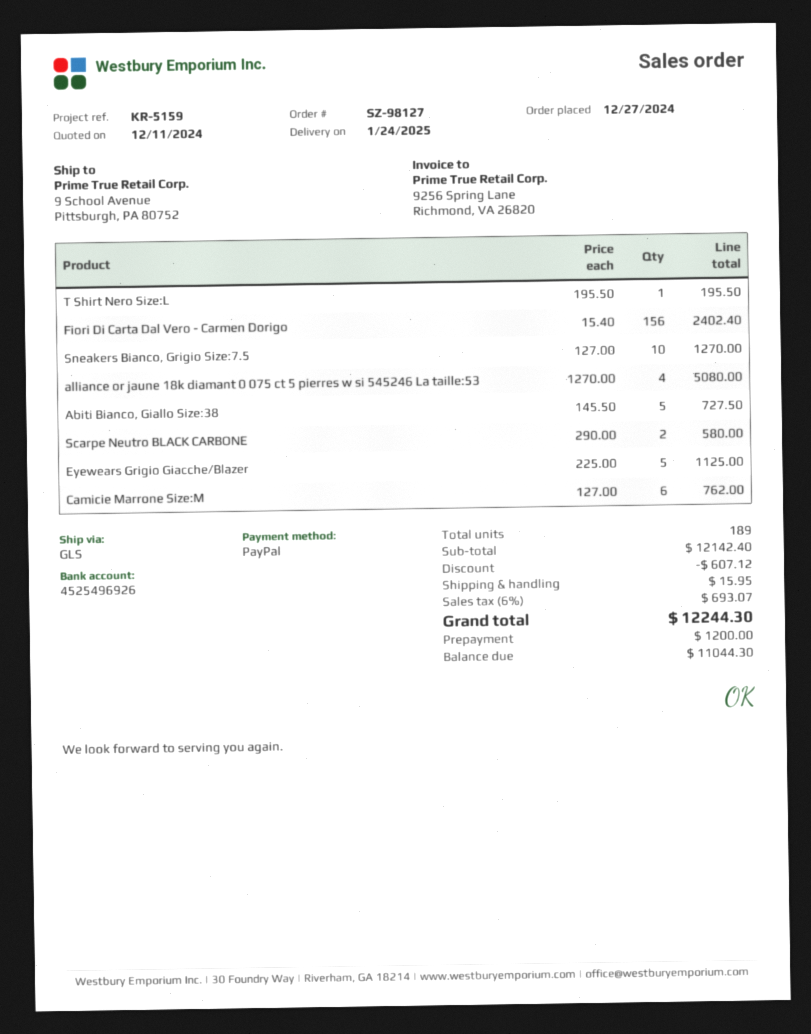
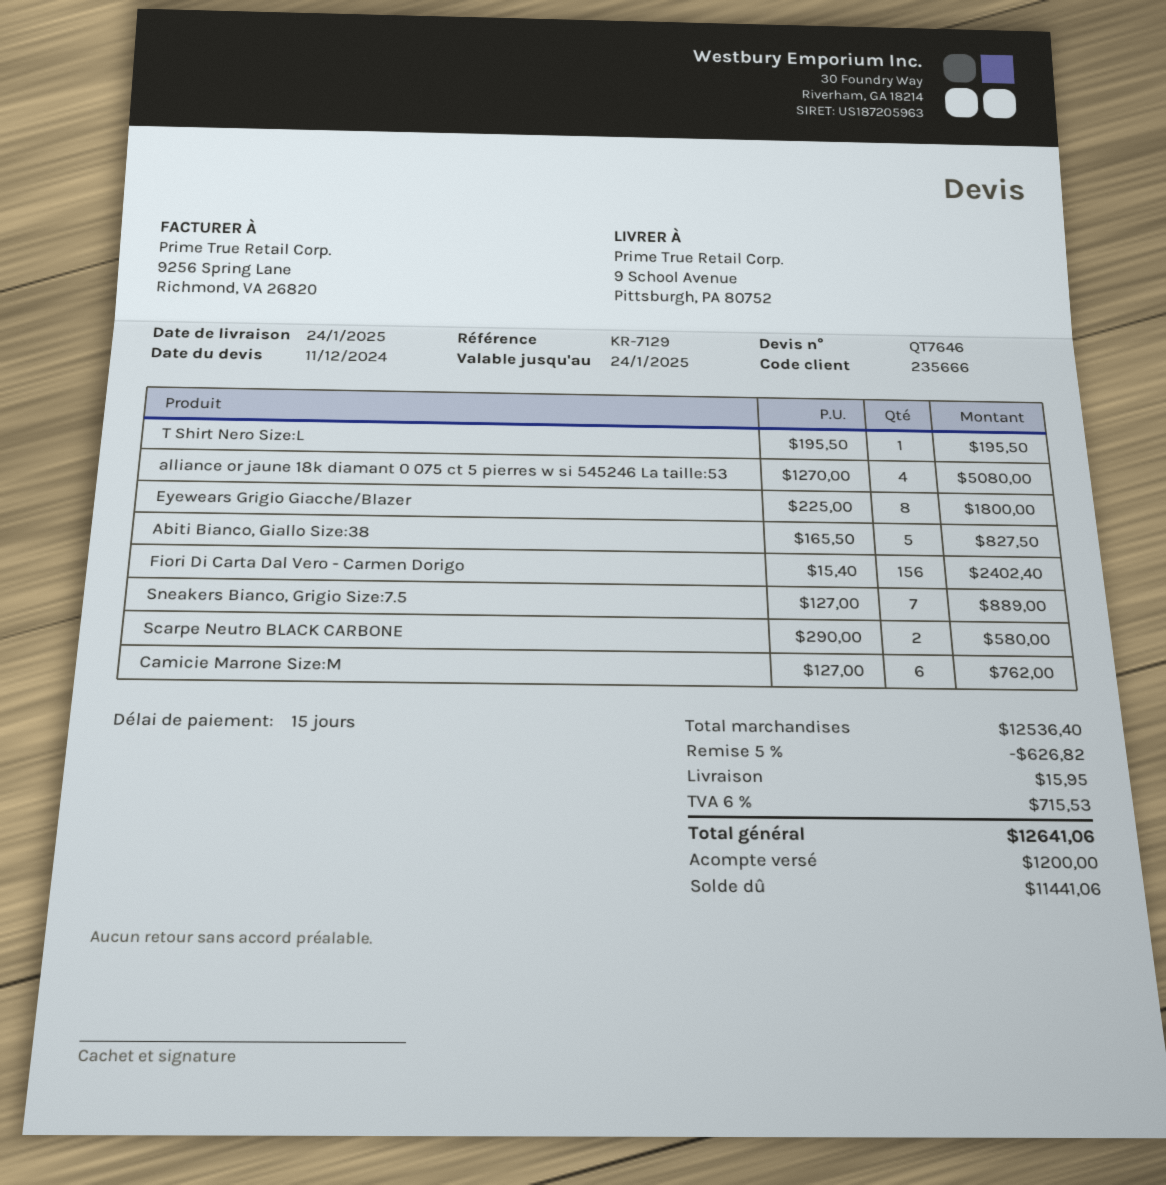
reference: KR-5159 -> KR-7129
Sneakers Bianco, Grigio Size:7.5: 10 x 127.00 = 1270.00 -> 7 x 127.00 = 889.00
Abiti Bianco, Giallo Size:38: 5 x 145.50 = 727.50 -> 5 x 165.50 = 827.50
Eyewears Grigio Giacche/Blazer: 5 x 225.00 = 1125.00 -> 8 x 225.00 = 1800.00
subtotal: 12142.40 -> 12536.40
discount: 607.12 -> 626.82
tax: 6% = 693.07 -> 6% = 715.53
total: 12244.30 -> 12641.06
balance: 11044.30 -> 11441.06

